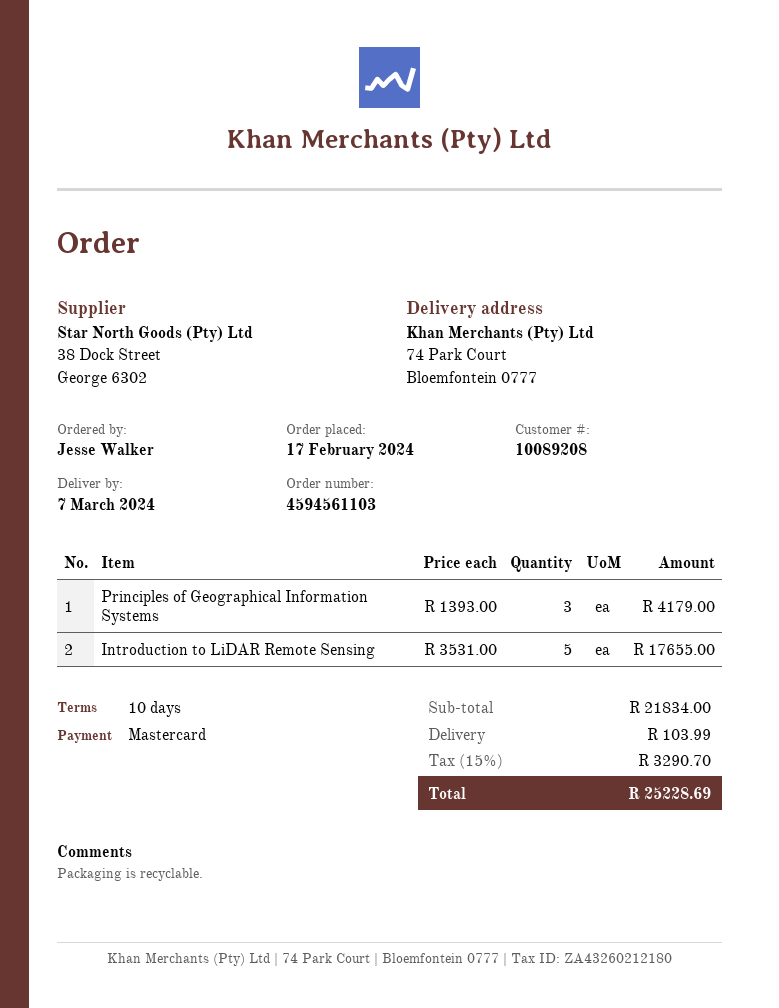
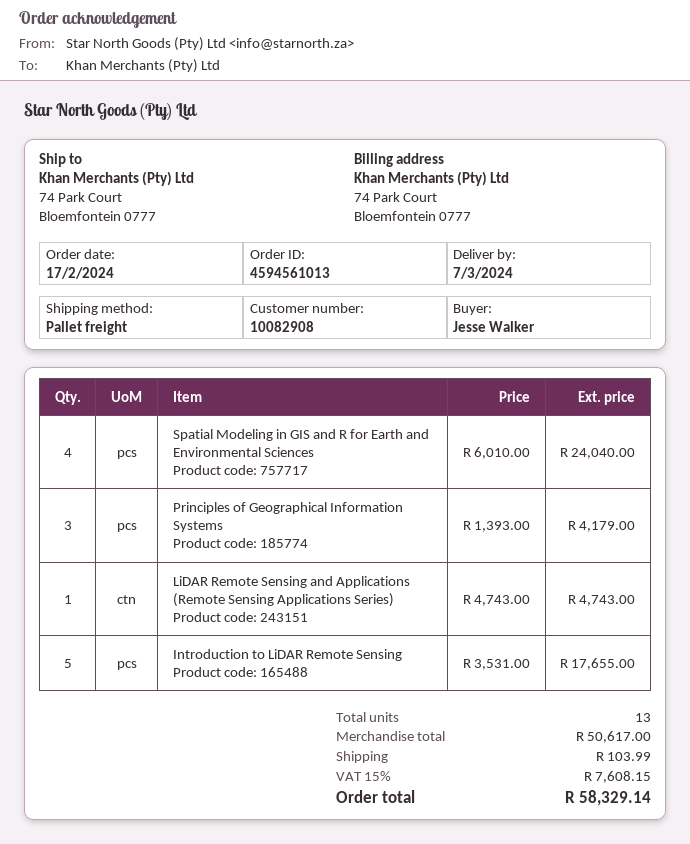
order number: 4594561103 -> 4594561013
customer number: 10089208 -> 10082908
Spatial Modeling in GIS and R for Earth and Environmental Sciences: none -> 4 x 6010.00 = 24040.00
LiDAR Remote Sensing and Applications (Remote Sensing Applications Series): none -> 1 x 4743.00 = 4743.00
subtotal: 21834.00 -> 50617.00
tax: 15% = 3290.70 -> 15% = 7608.15
total: 25228.69 -> 58329.14

